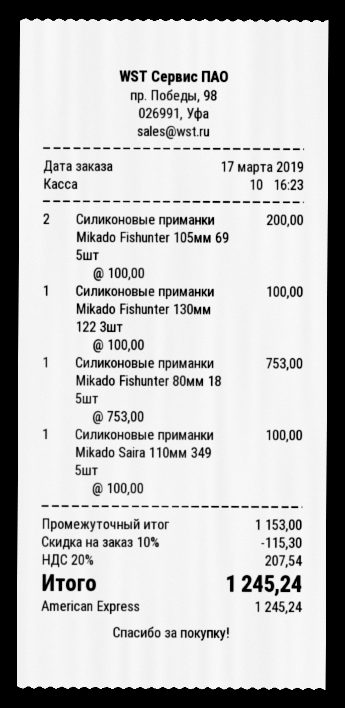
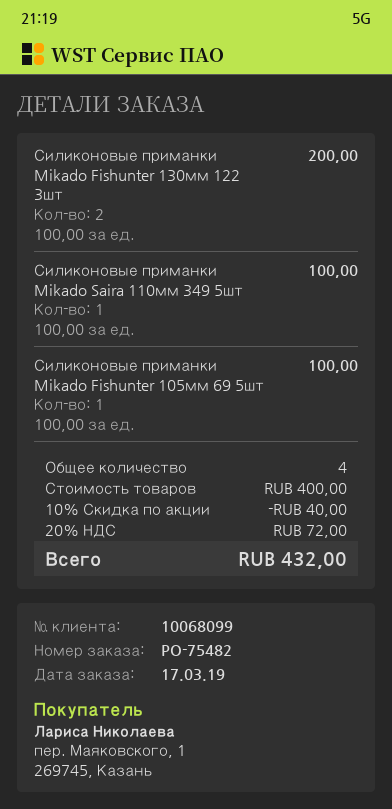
Силиконовые приманки Mikado Fishunter 105мм 69 5шт: 2 x 100.00 = 200.00 -> 1 x 100.00 = 100.00
Силиконовые приманки Mikado Fishunter 130мм 122 3шт: 1 x 100.00 = 100.00 -> 2 x 100.00 = 200.00
Силиконовые приманки Mikado Fishunter 80мм 18 5шт: 1 x 753.00 = 753.00 -> none
subtotal: 1153.00 -> 400.00
discount: 10% = 115.30 -> 10% = 40.00
tax: 20% = 207.54 -> 20% = 72.00
total: 1245.24 -> 432.00

